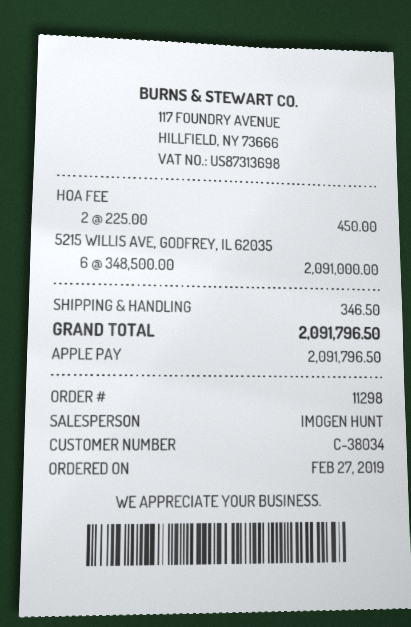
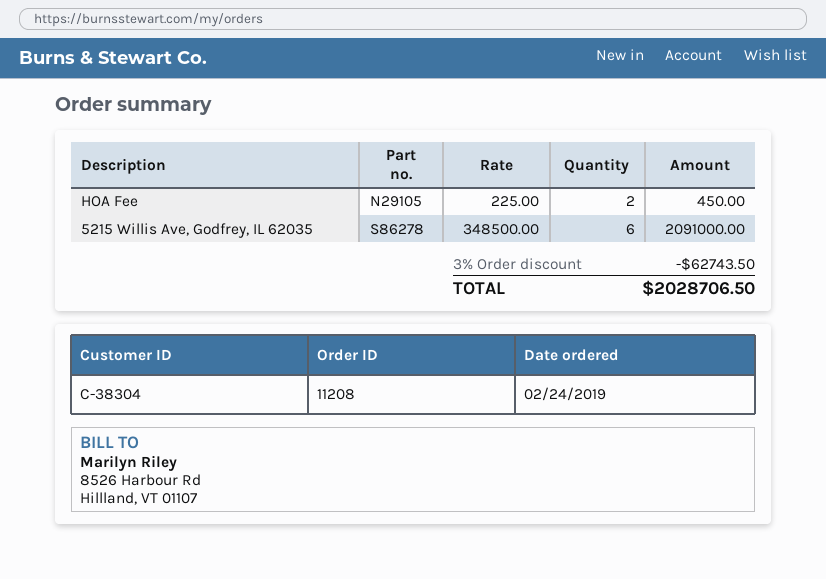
order number: 11298 -> 11208
order date: 2019-02-27 -> 2019-02-24
customer number: C-38034 -> C-38304
discount: none -> 3% = 62743.50
shipping: 346.50 -> none
total: 2091796.50 -> 2028706.50

